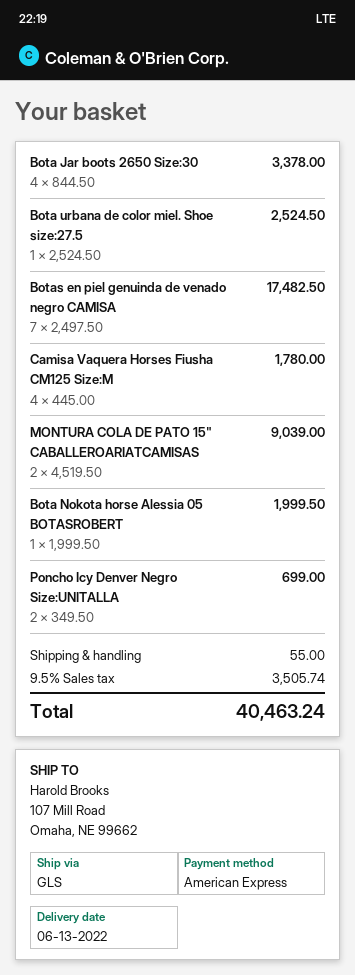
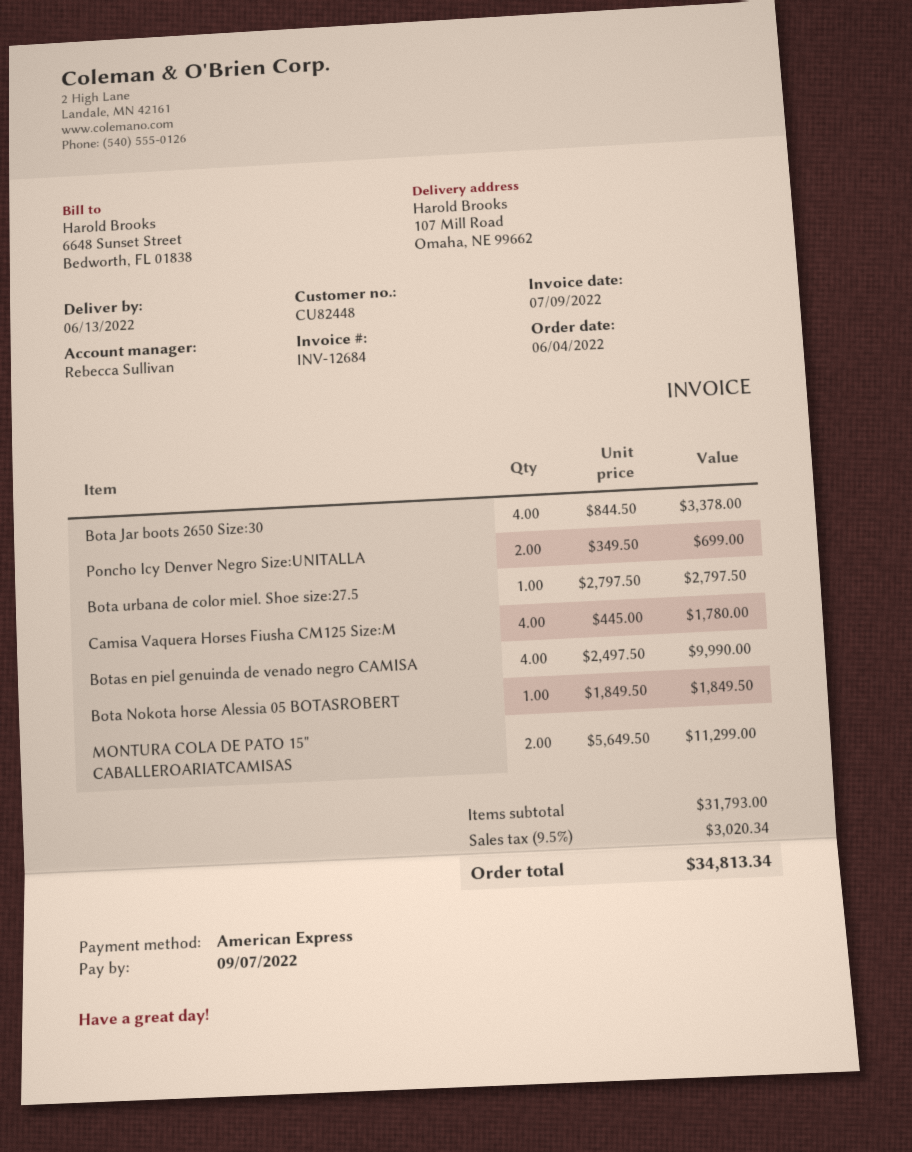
Bota urbana de color miel. Shoe size:27.5: 1 x 2524.50 = 2524.50 -> 1 x 2797.50 = 2797.50
Botas en piel genuinda de venado negro CAMISA: 7 x 2497.50 = 17482.50 -> 4 x 2497.50 = 9990.00
MONTURA COLA DE PATO 15" CABALLEROARIATCAMISAS: 2 x 4519.50 = 9039.00 -> 2 x 5649.50 = 11299.00
Bota Nokota horse Alessia 05 BOTASROBERT: 1 x 1999.50 = 1999.50 -> 1 x 1849.50 = 1849.50
shipping: 55.00 -> none
tax: 9.5% = 3505.74 -> 9.5% = 3020.34
total: 40463.24 -> 34813.34

